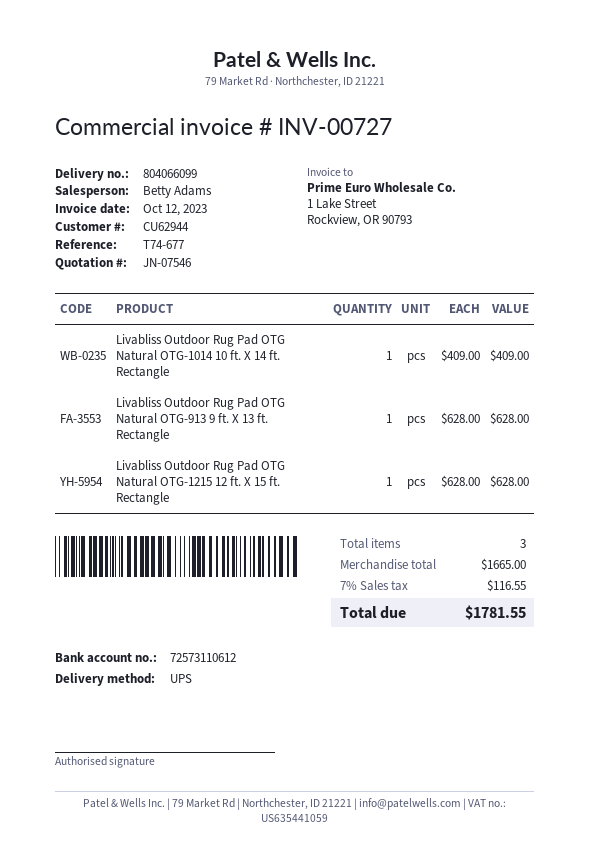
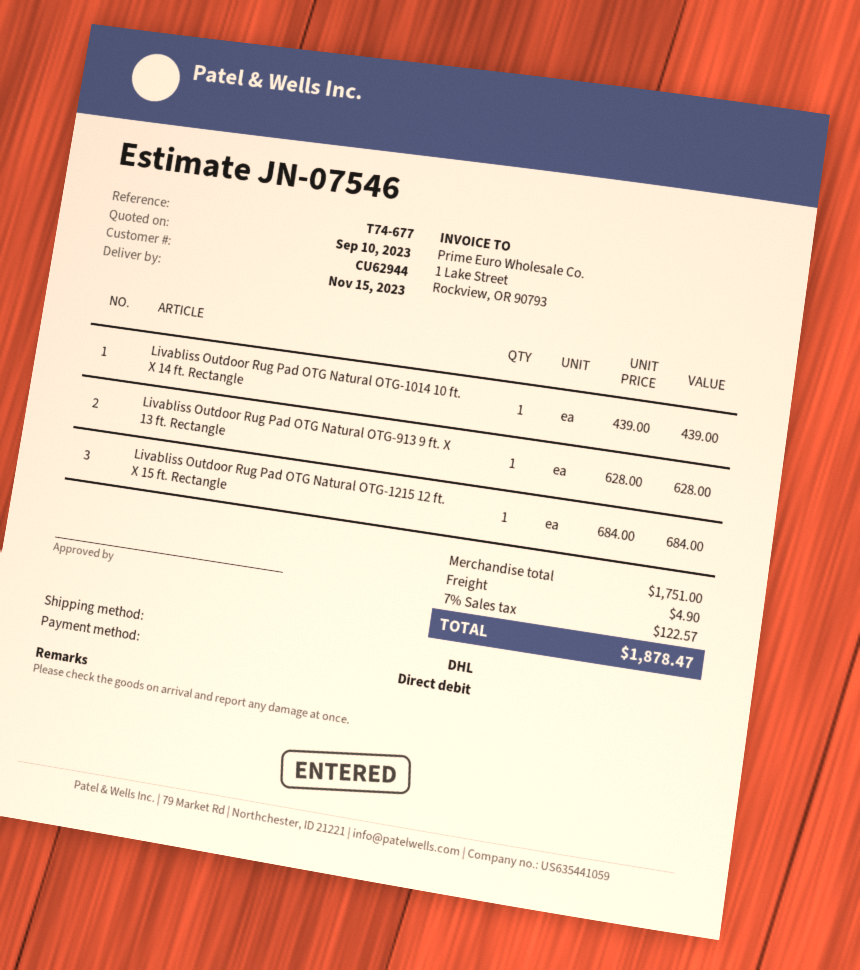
shipping method: UPS -> DHL
Livabliss Outdoor Rug Pad OTG Natural OTG-1014 10 ft. X 14 ft. Rectangle: 1 x 409.00 = 409.00 -> 1 x 439.00 = 439.00
Livabliss Outdoor Rug Pad OTG Natural OTG-1215 12 ft. X 15 ft. Rectangle: 1 x 628.00 = 628.00 -> 1 x 684.00 = 684.00
subtotal: 1665.00 -> 1751.00
shipping: none -> 4.90
tax: 7% = 116.55 -> 7% = 122.57
total: 1781.55 -> 1878.47

